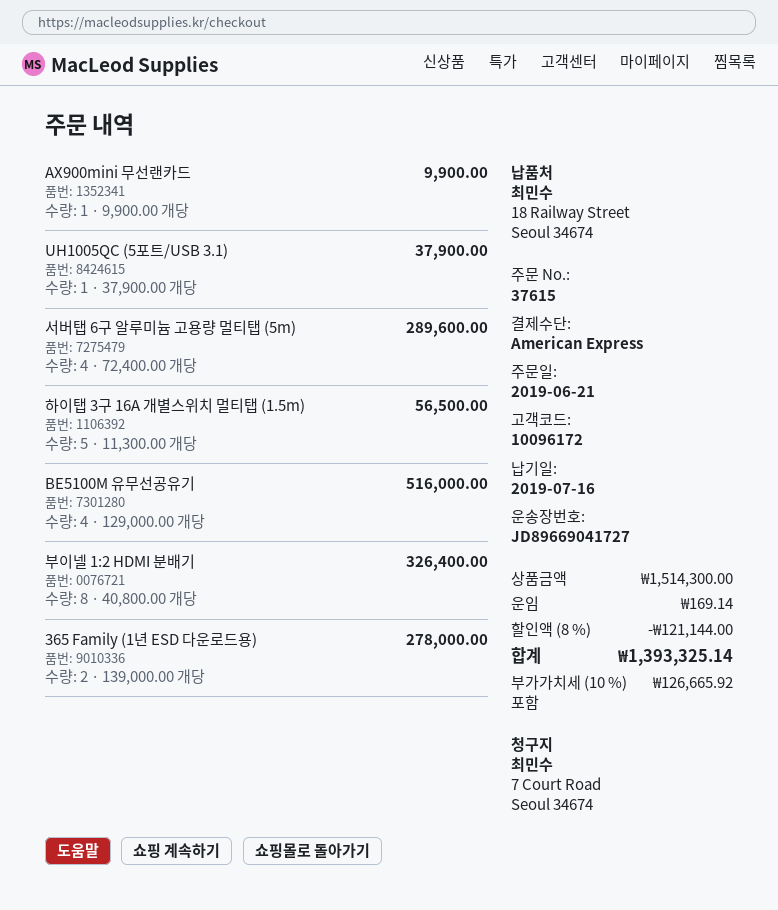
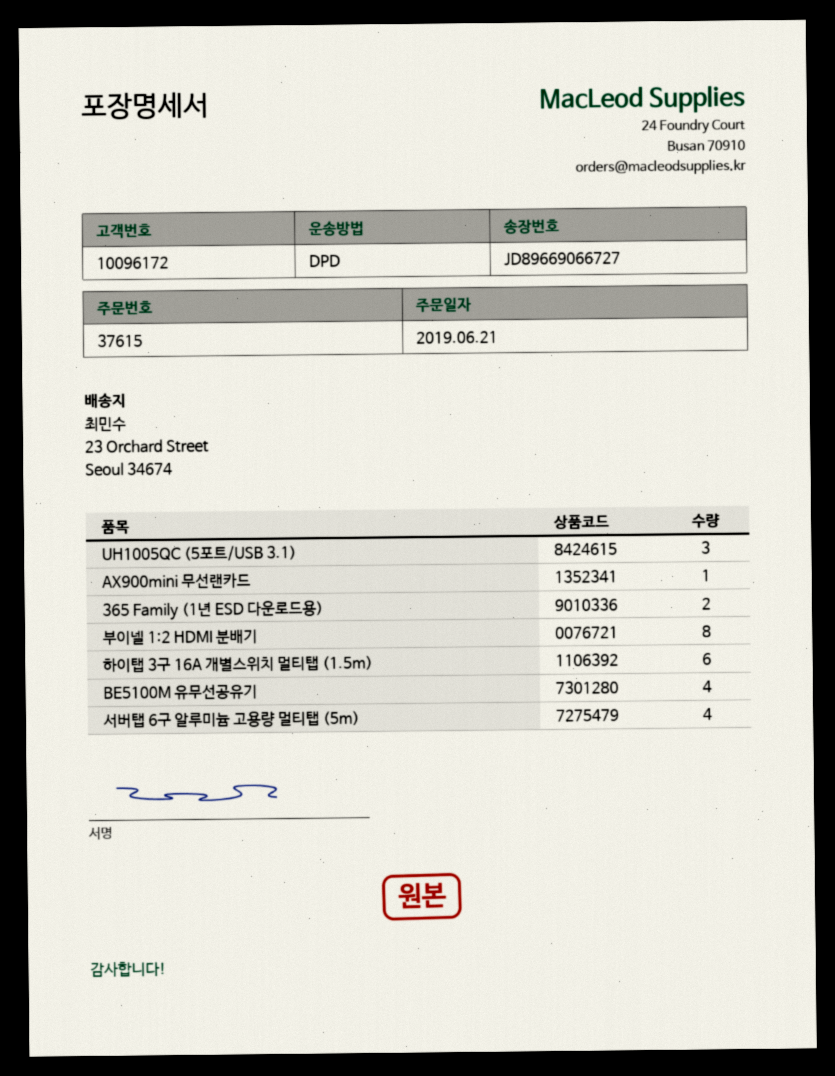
tracking number: JD89669041727 -> JD89669066727
ship to: 18 Railway Street, Seoul 34674 -> 23 Orchard Street, Seoul 34674
UH1005QC (5포트/USB 3.1): 1 -> 3
하이탭 3구 16A 개별스위치 멀티탭 (1.5m): 5 -> 6

